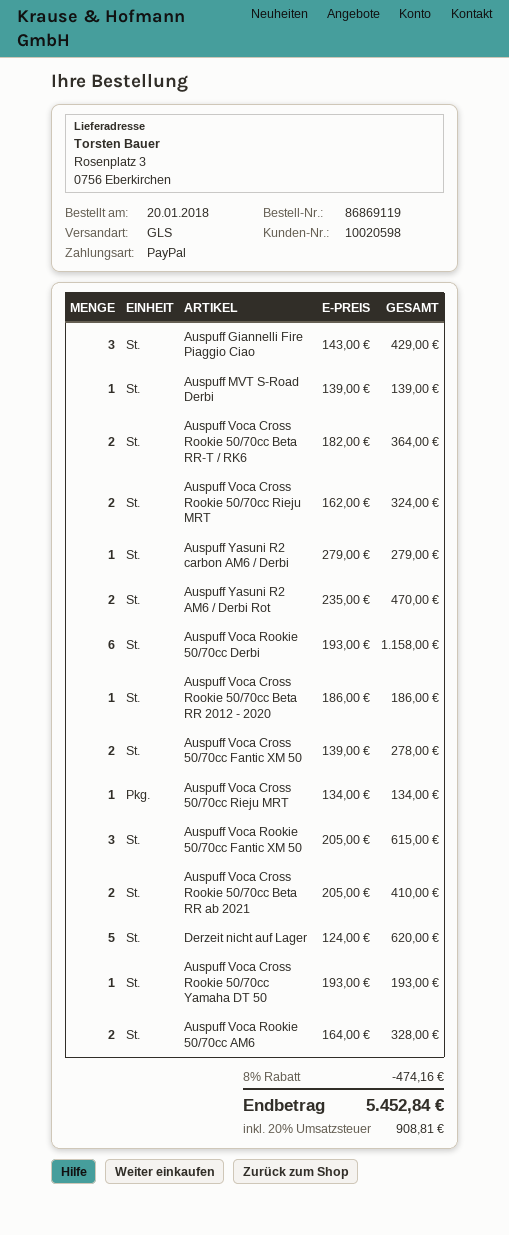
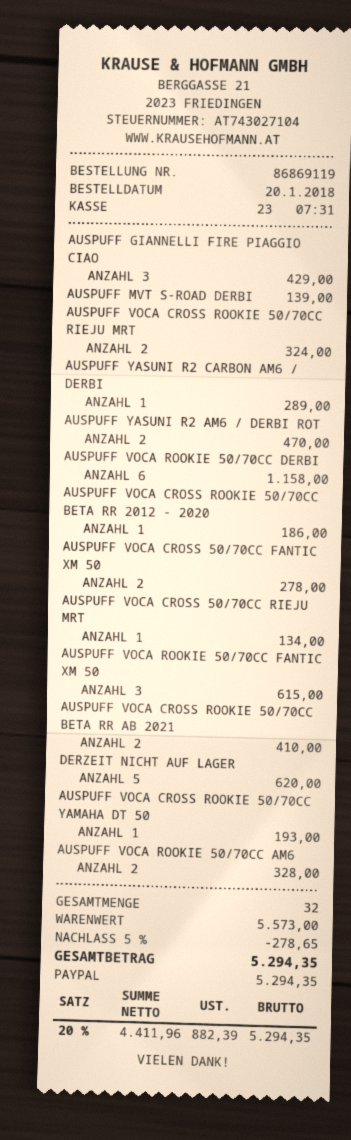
Auspuff Voca Cross Rookie 50/70cc Beta RR-T / RK6: 2 for 364.00 -> none
Auspuff Yasuni R2 carbon AM6 / Derbi: 1 for 279.00 -> 1 for 289.00
discount: 8% = 474.16 -> 5% = 278.65
tax: 20% = 908.81 -> 20% = 882.39
total: 5452.84 -> 5294.35

